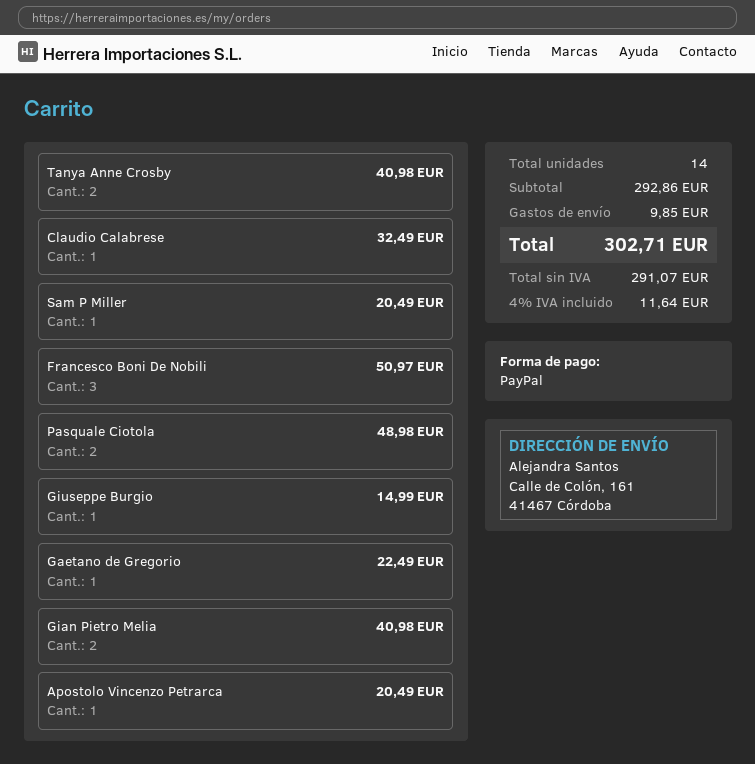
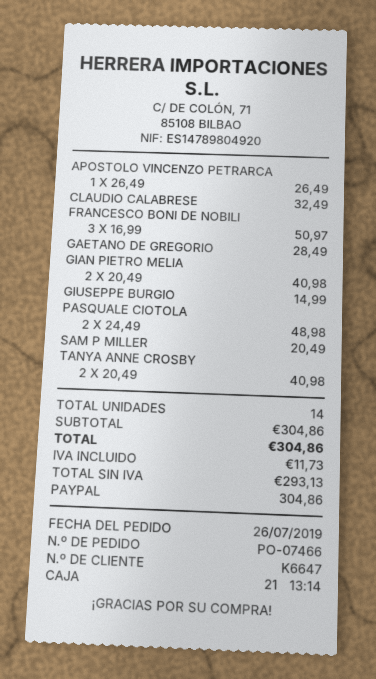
Gaetano de Gregorio: 1 for 22.49 -> 1 for 28.49
Apostolo Vincenzo Petrarca: 1 for 20.49 -> 1 for 26.49
subtotal: 292.86 -> 304.86
shipping: 9.85 -> none
net: 291.07 -> 293.13
tax: 11.64 -> 11.73
total: 302.71 -> 304.86

